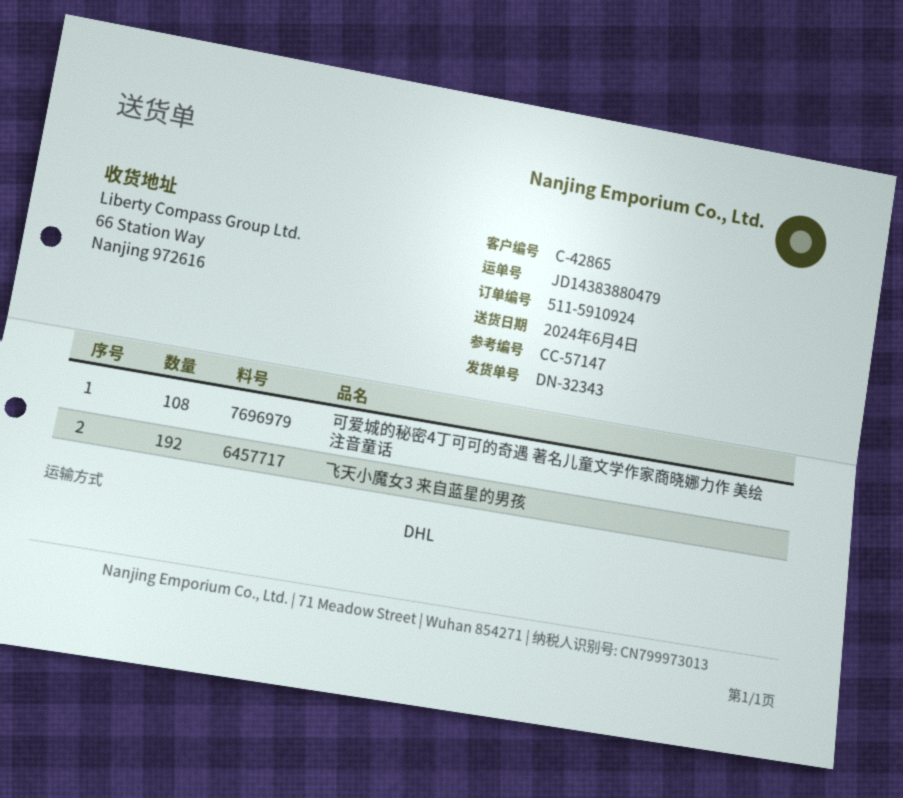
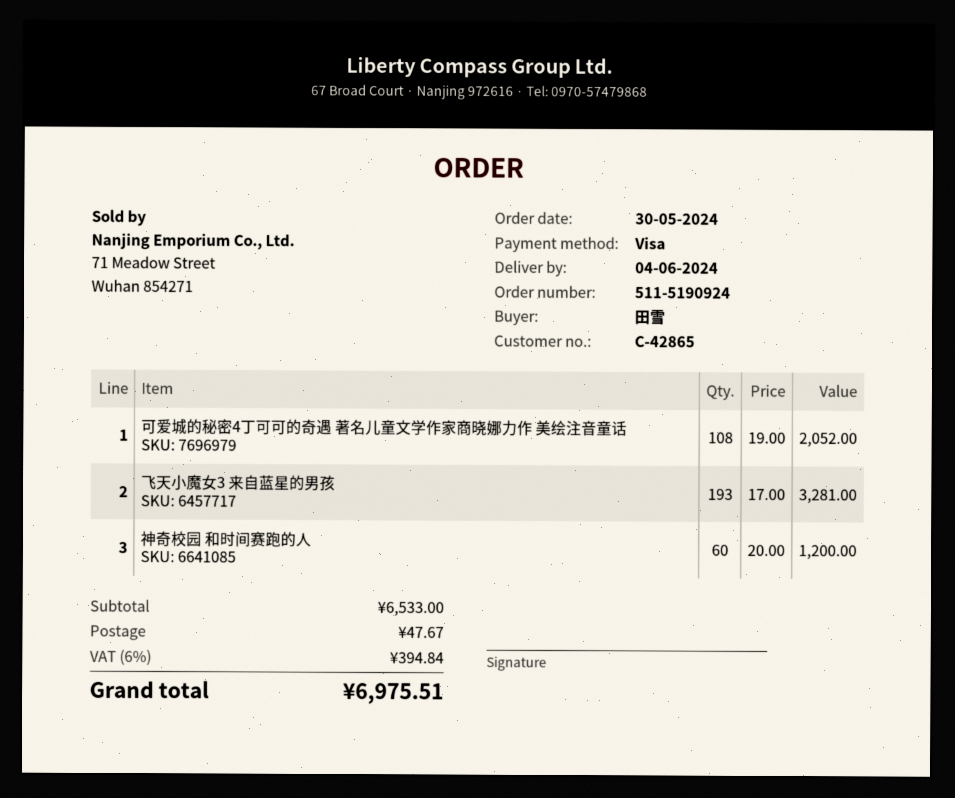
order number: 511-5910924 -> 511-5190924
飞天小魔女3 来自蓝星的男孩: 192 -> 193
神奇校园 和时间赛跑的人: none -> 60

